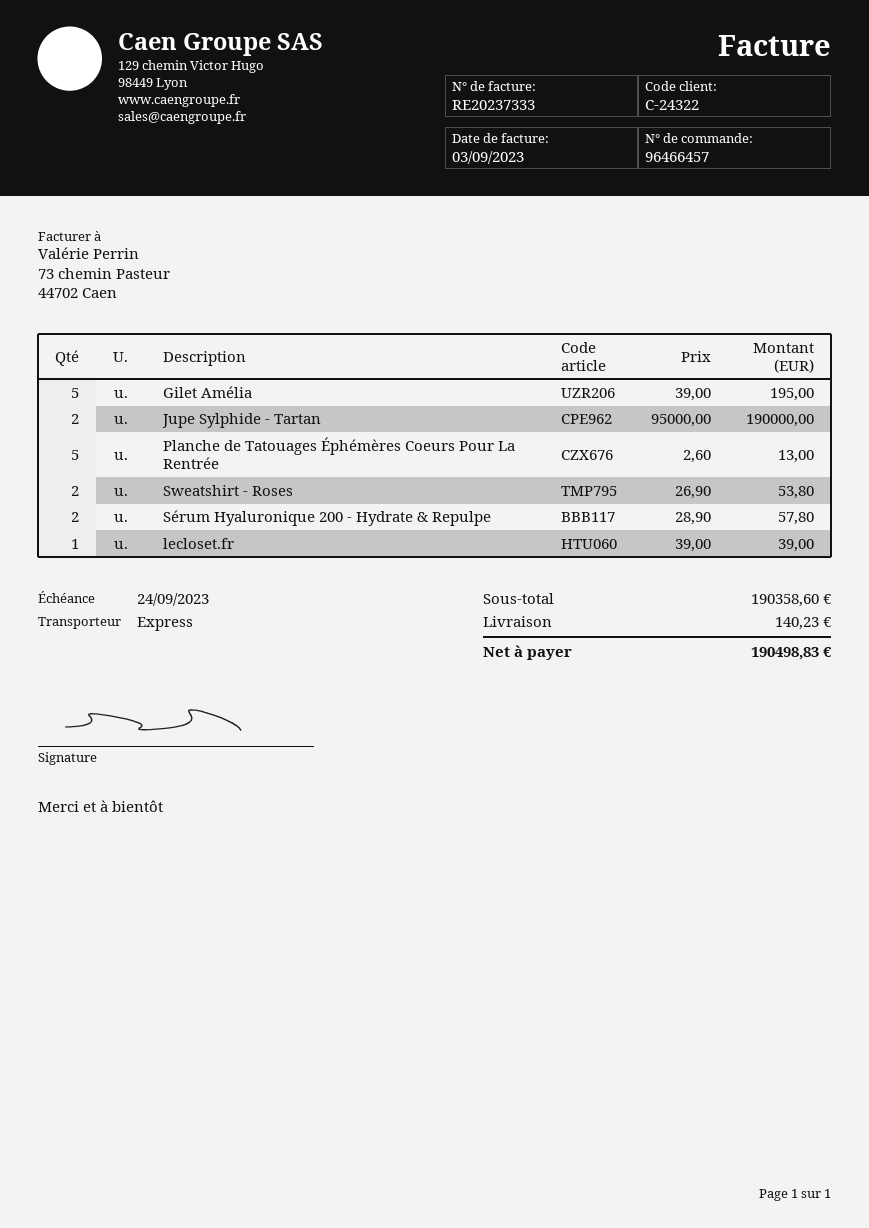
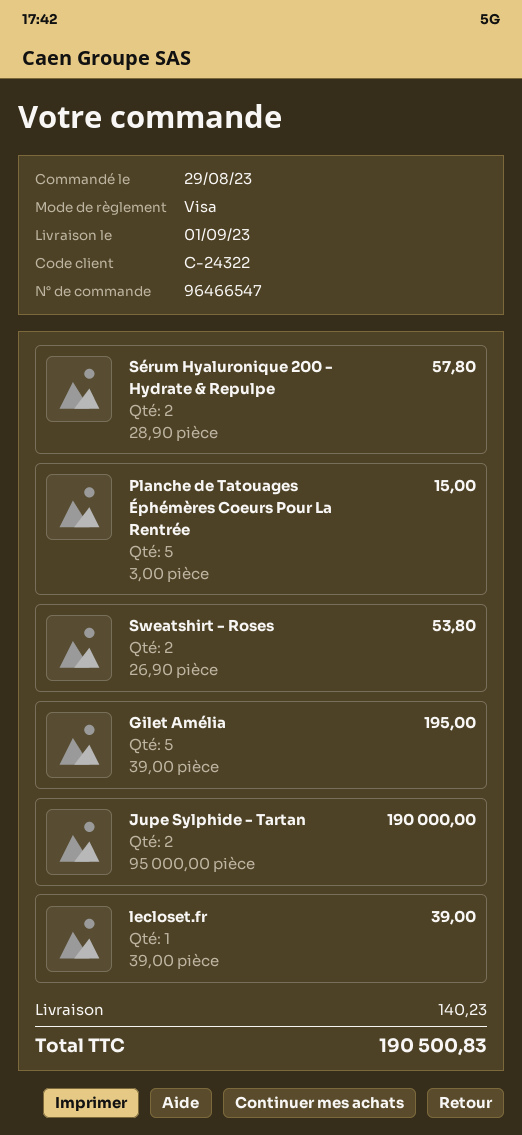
order number: 96466457 -> 96466547
Planche de Tatouages Éphémères Coeurs Pour La Rentrée: 5 x 2.60 = 13.00 -> 5 x 3.00 = 15.00
total: 190498.83 -> 190500.83

